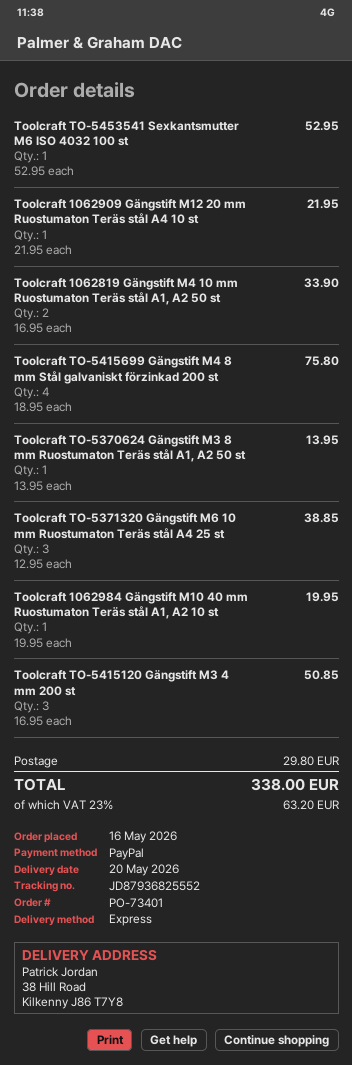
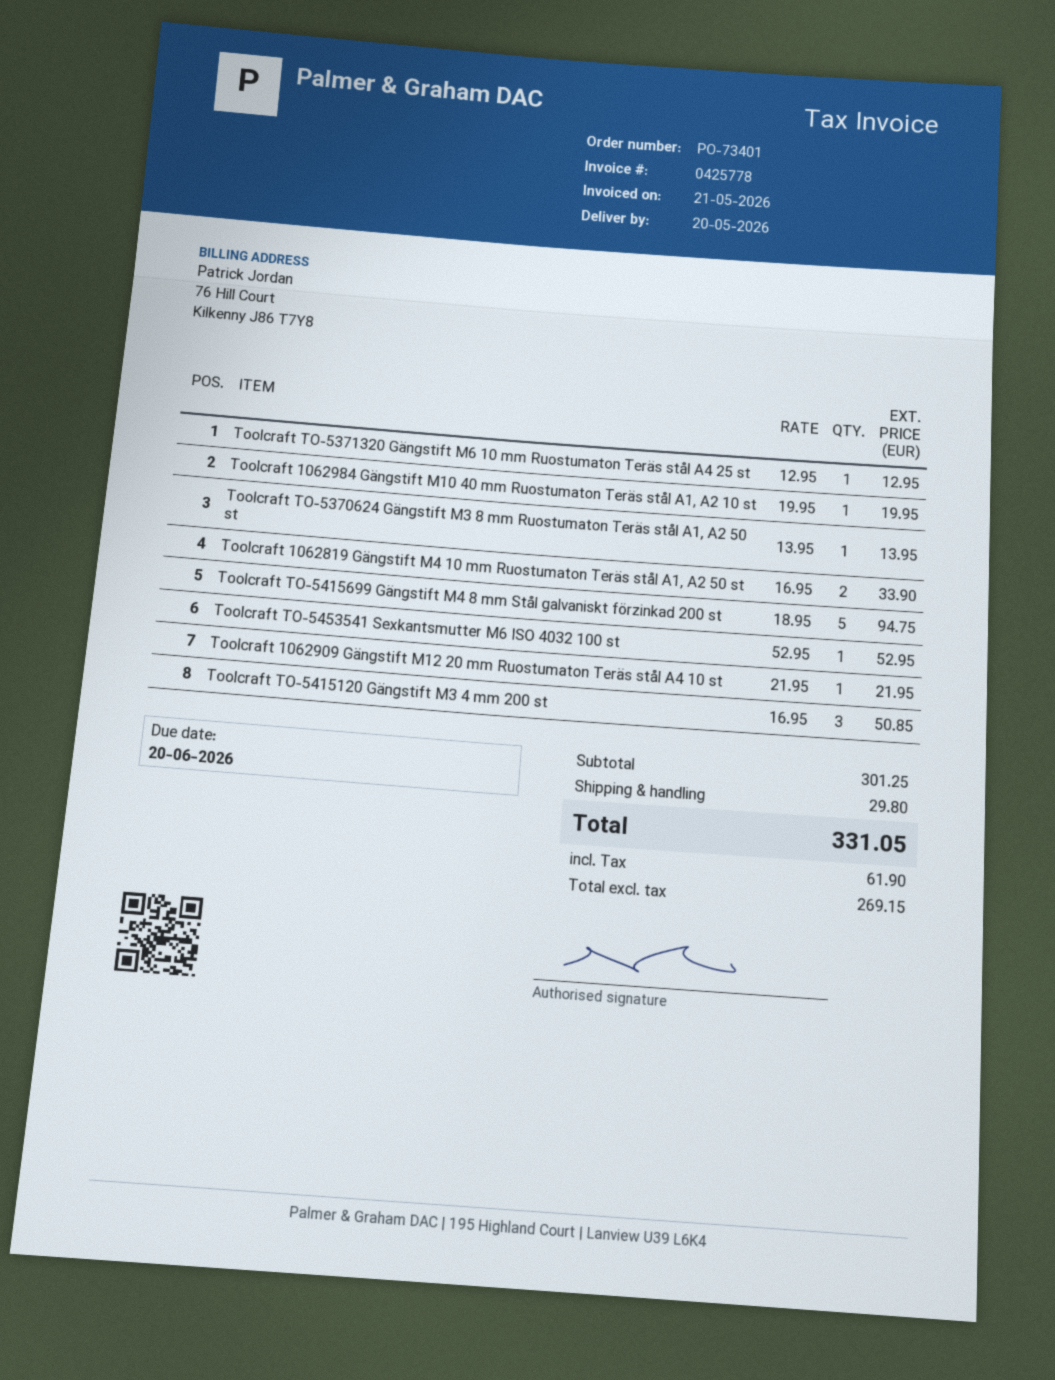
Toolcraft TO-5415699 Gängstift M4 8 mm Stål galvaniskt förzinkad 200 st: 4 x 18.95 = 75.80 -> 5 x 18.95 = 94.75
Toolcraft TO-5371320 Gängstift M6 10 mm Ruostumaton Teräs stål A4 25 st: 3 x 12.95 = 38.85 -> 1 x 12.95 = 12.95
tax: 63.20 -> 61.90
total: 338.00 -> 331.05

